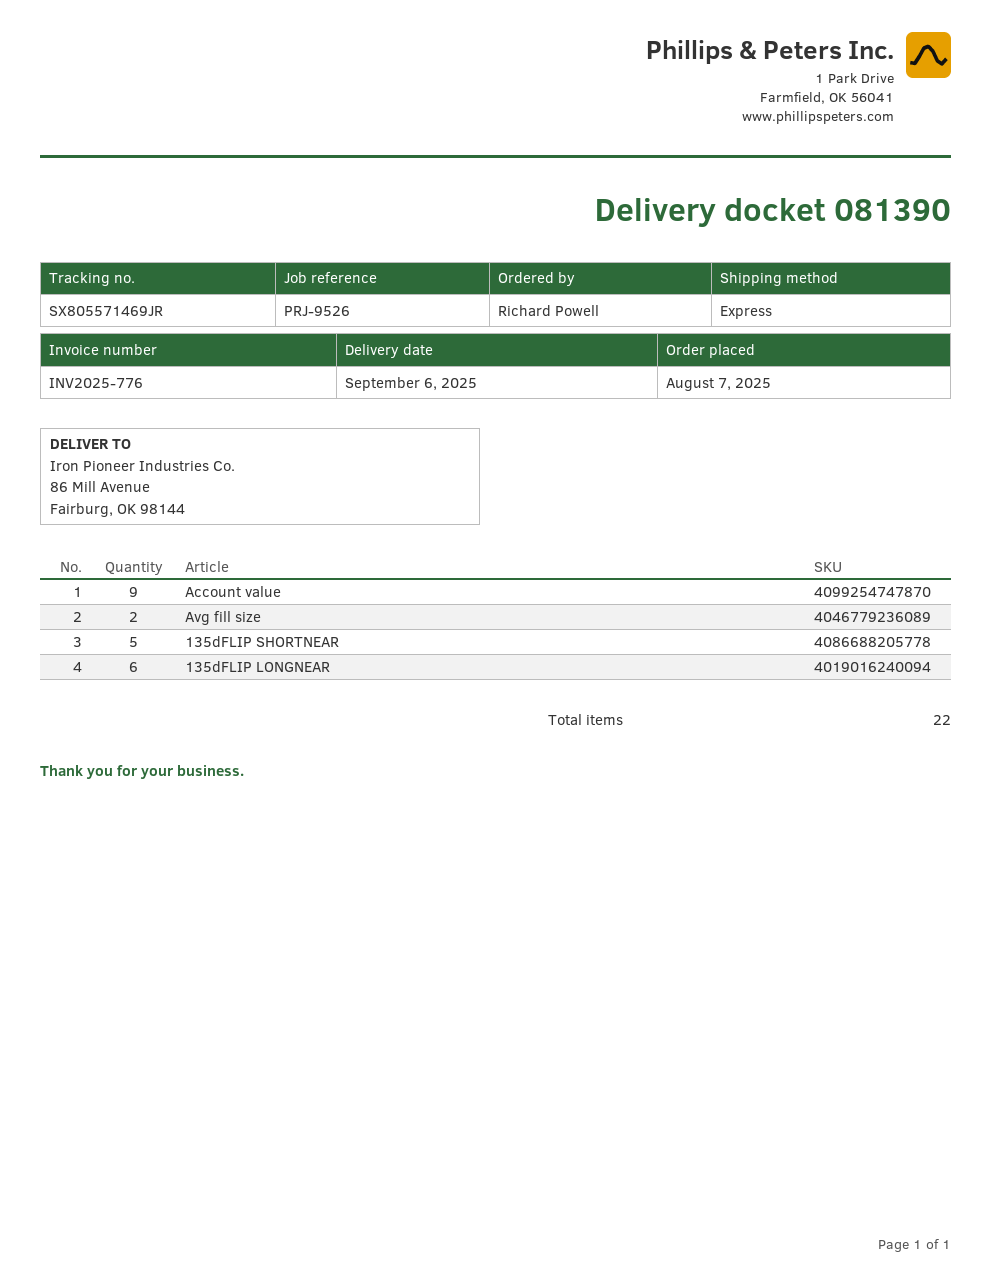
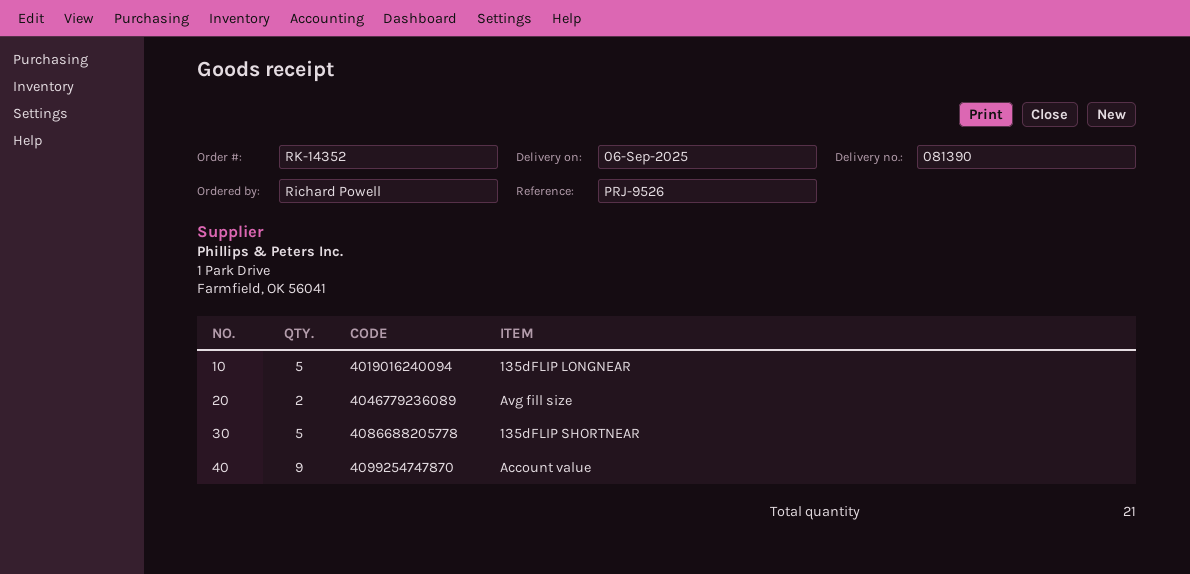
135dFLIP LONGNEAR: 6 -> 5
total quantity: 22 -> 21

